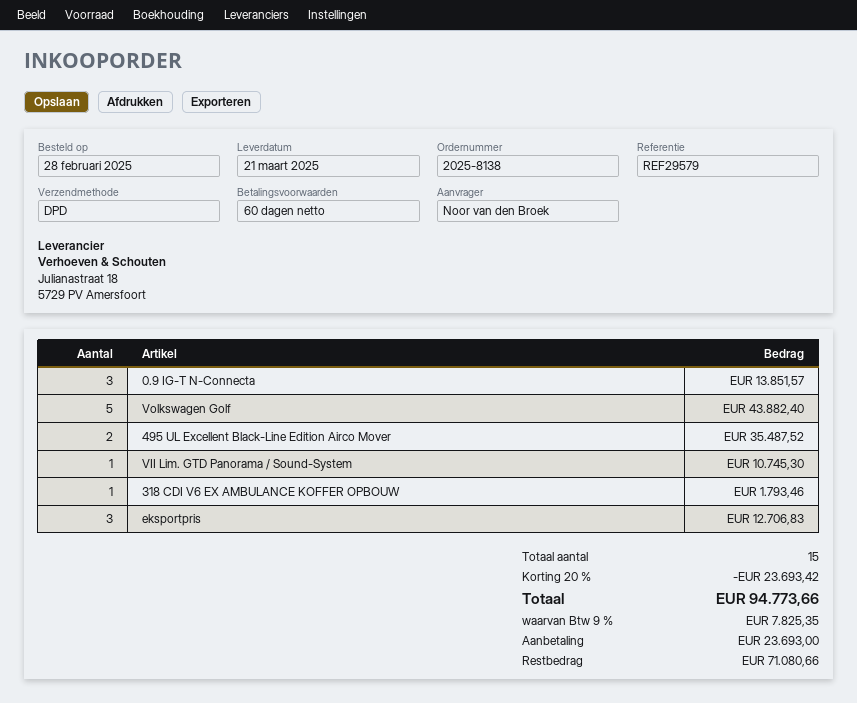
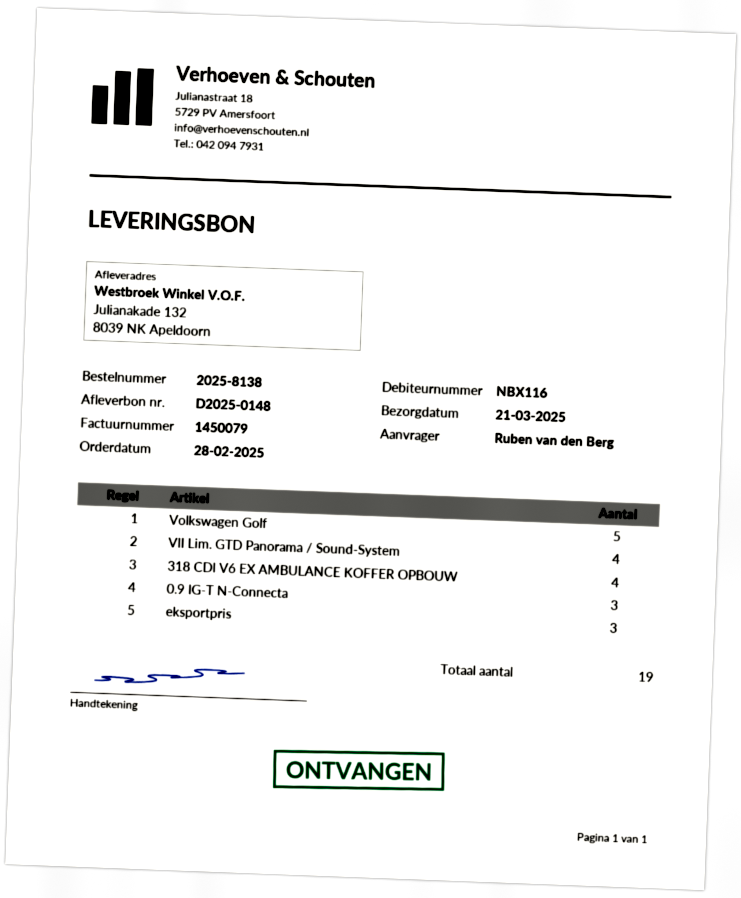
ordered by: Noor van den Broek -> Ruben van den Berg
495 UL Excellent Black-Line Edition Airco Mover: 2 -> none
VII Lim. GTD Panorama / Sound-System: 1 -> 4
318 CDI V6 EX AMBULANCE KOFFER OPBOUW: 1 -> 4
total quantity: 15 -> 19

